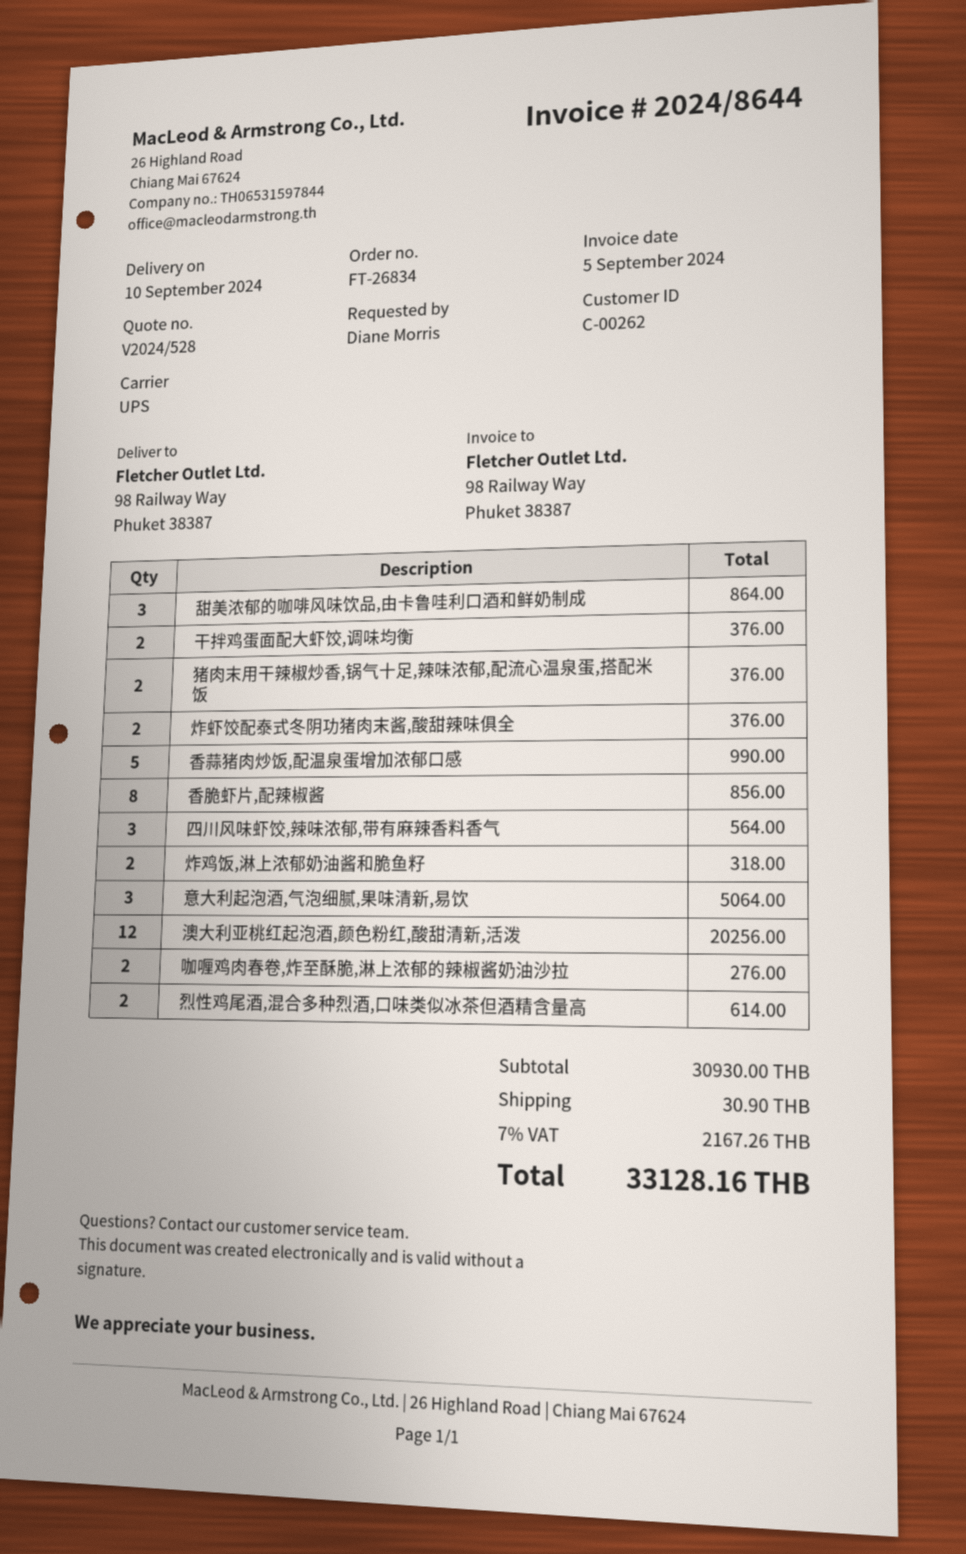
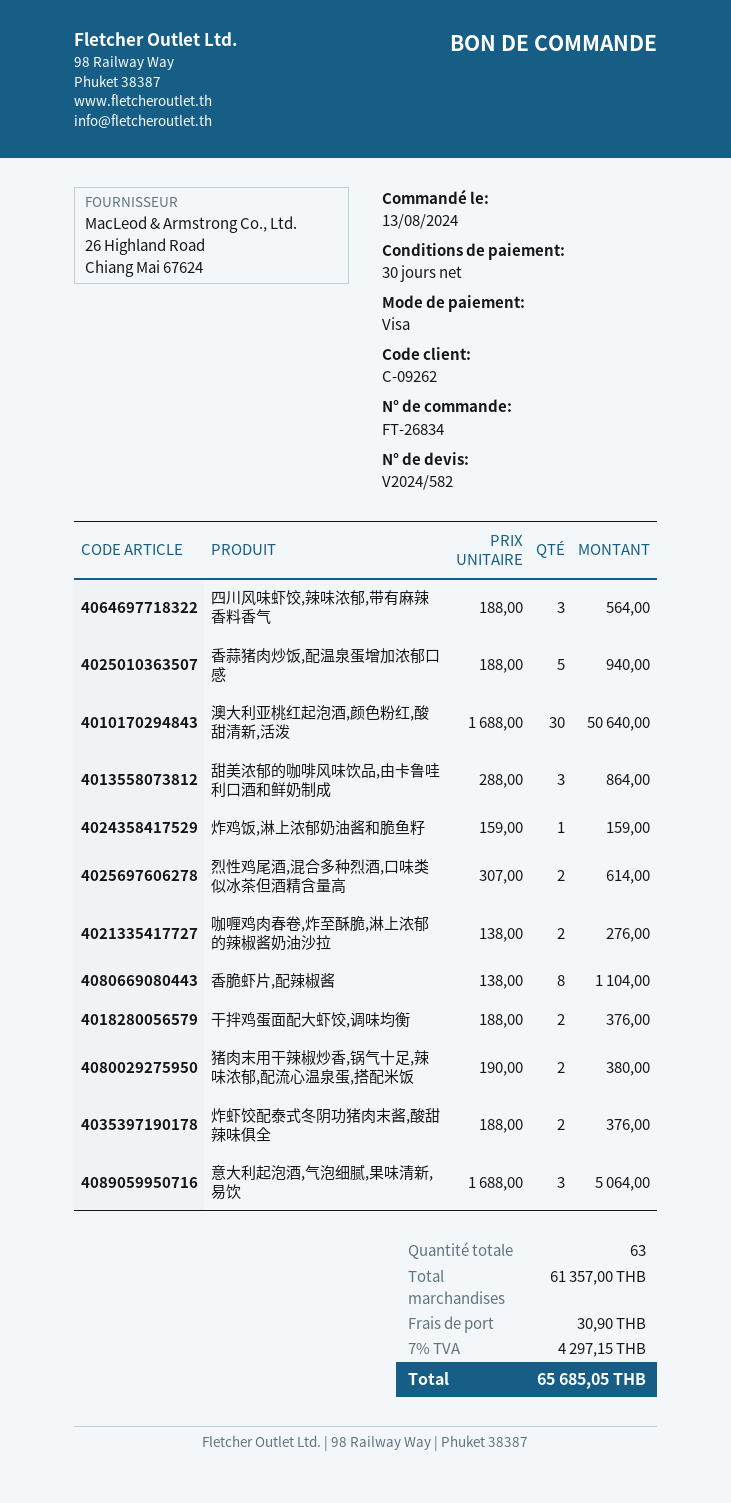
quote number: V2024/528 -> V2024/582
customer number: C-00262 -> C-09262
猪肉末用干辣椒炒香,锅气十足,辣味浓郁,配流心温泉蛋,搭配米饭: 2 for 376.00 -> 2 for 380.00
香蒜猪肉炒饭,配温泉蛋增加浓郁口感: 5 for 990.00 -> 5 for 940.00
香脆虾片,配辣椒酱: 8 for 856.00 -> 8 for 1104.00
炸鸡饭,淋上浓郁奶油酱和脆鱼籽: 2 for 318.00 -> 1 for 159.00
澳大利亚桃红起泡酒,颜色粉红,酸甜清新,活泼: 12 for 20256.00 -> 30 for 50640.00
subtotal: 30930.00 -> 61357.00
tax: 7% = 2167.26 -> 7% = 4297.15
total: 33128.16 -> 65685.05

